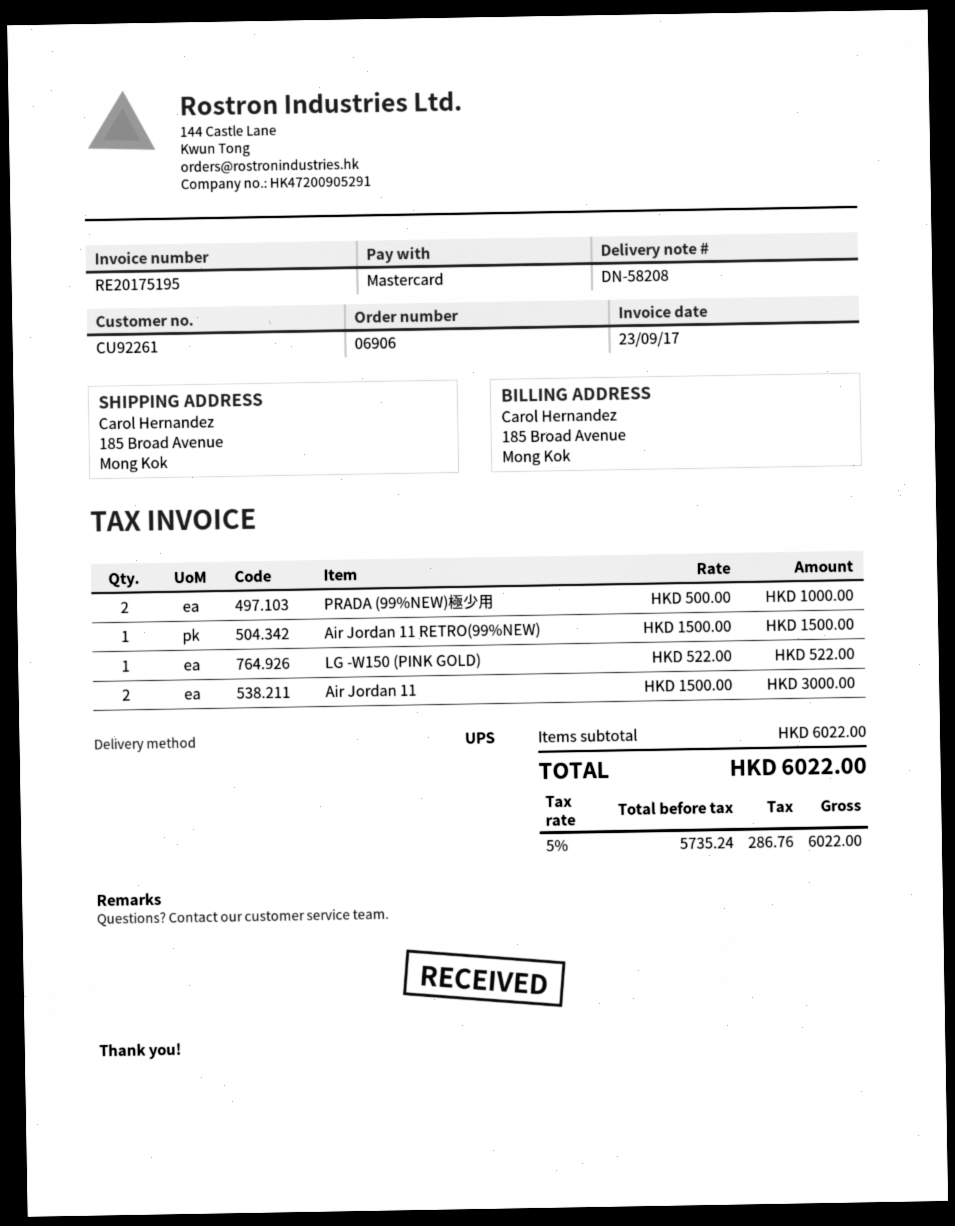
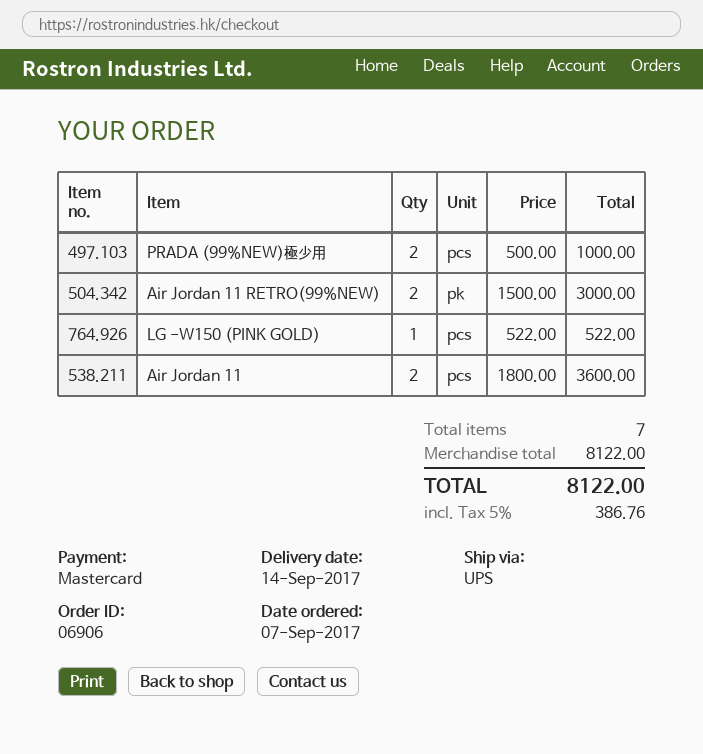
Air Jordan 11 RETRO(99%NEW): 1 x 1500.00 = 1500.00 -> 2 x 1500.00 = 3000.00
Air Jordan 11: 2 x 1500.00 = 3000.00 -> 2 x 1800.00 = 3600.00
subtotal: 6022.00 -> 8122.00
tax: 5% = 286.76 -> 5% = 386.76
total: 6022.00 -> 8122.00

